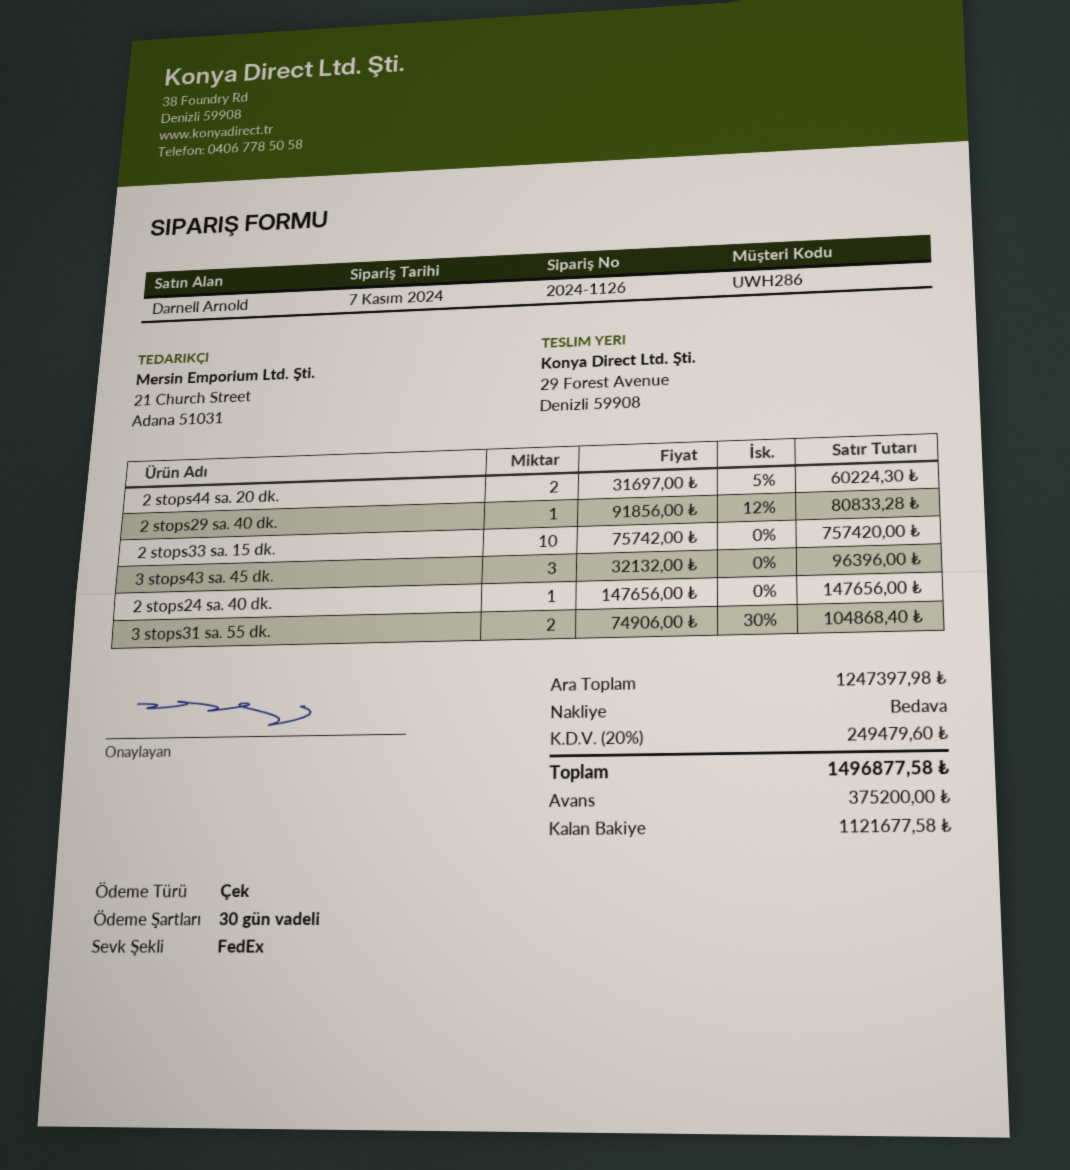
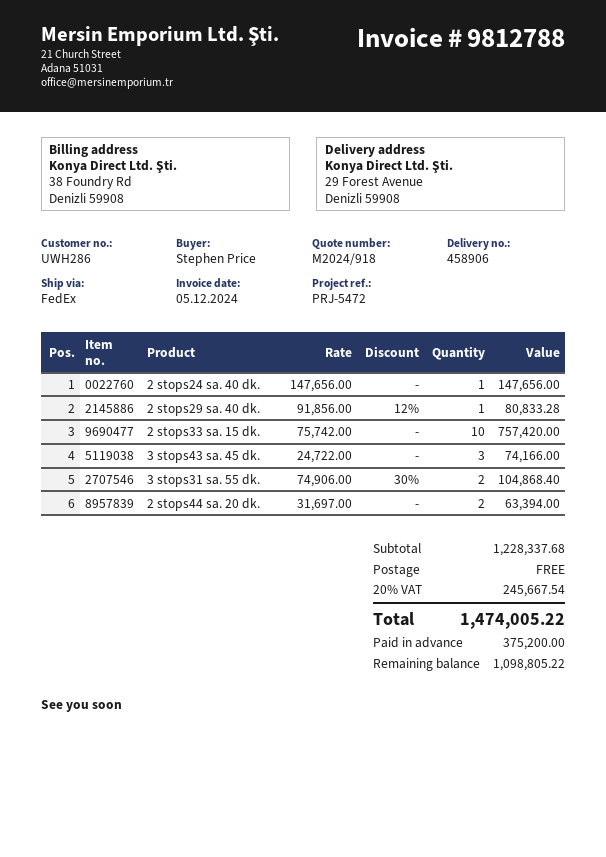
ordered by: Darnell Arnold -> Stephen Price
2 stops44 sa. 20 dk.: 2 x 31697.00 - 5% = 60224.30 -> 2 x 31697.00 = 63394.00
3 stops43 sa. 45 dk.: 3 x 32132.00 = 96396.00 -> 3 x 24722.00 = 74166.00
subtotal: 1247397.98 -> 1228337.68
tax: 20% = 249479.60 -> 20% = 245667.54
total: 1496877.58 -> 1474005.22
balance: 1121677.58 -> 1098805.22

